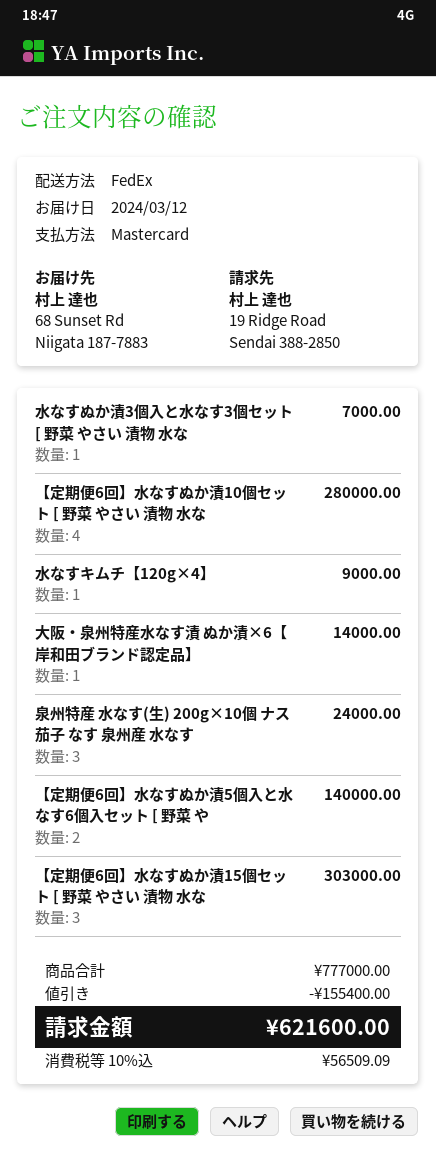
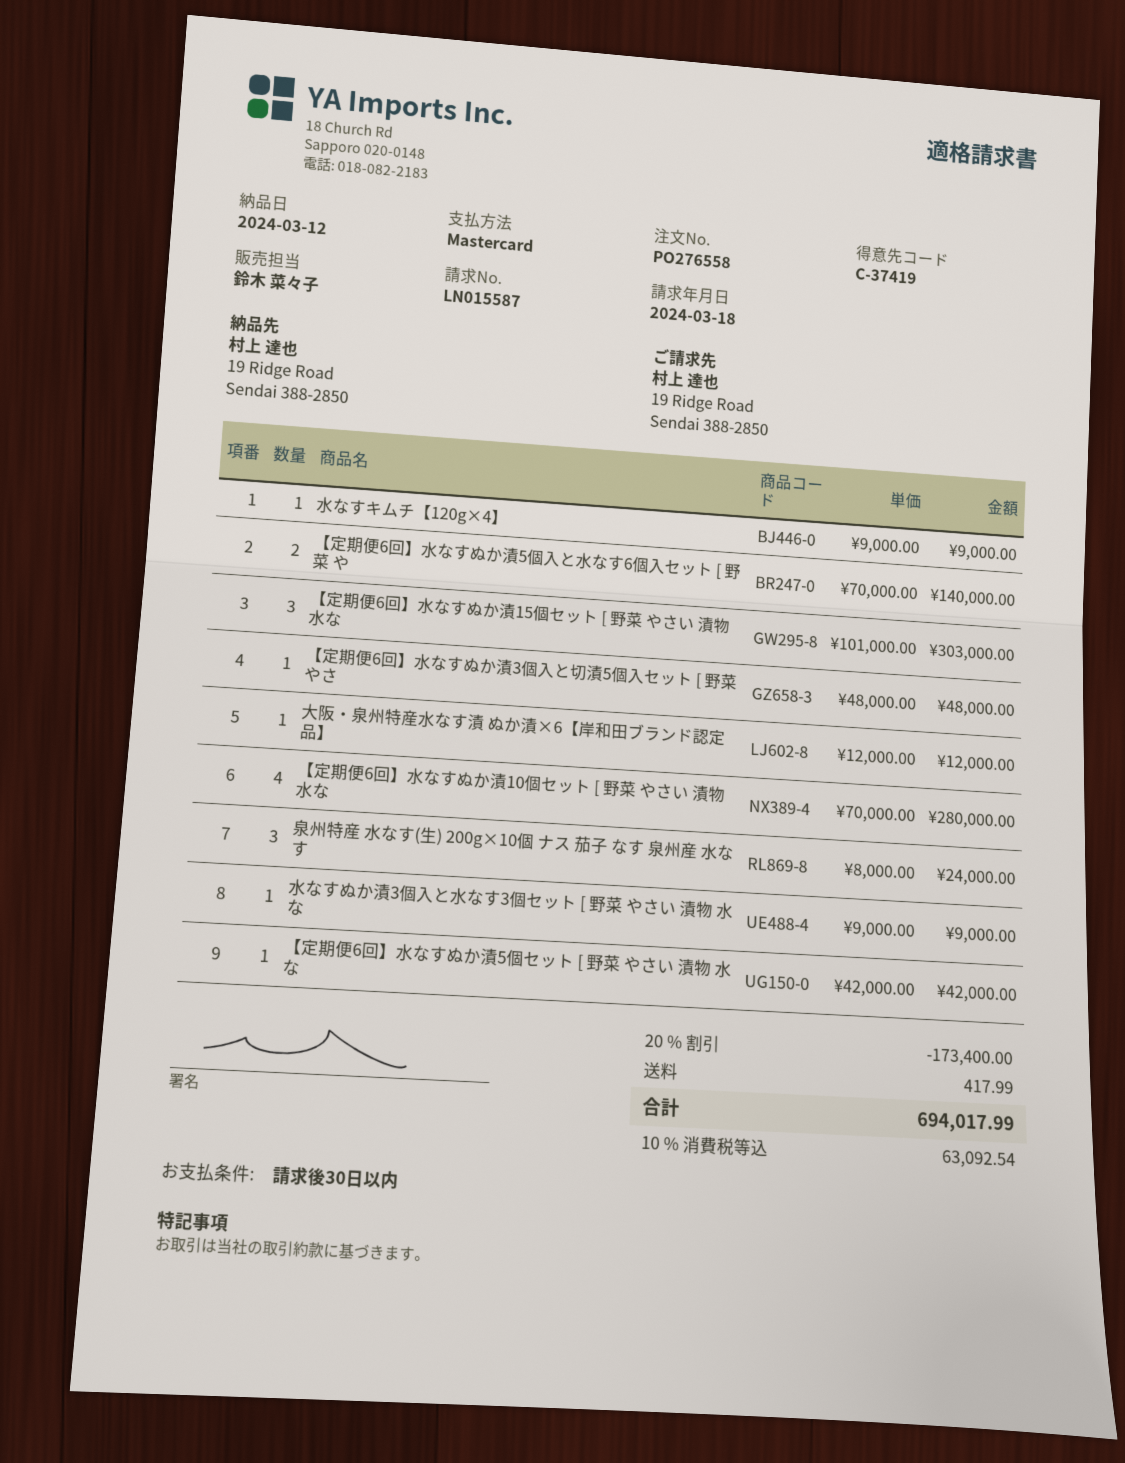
ship to: 68 Sunset Rd, Niigata 187-7883 -> 19 Ridge Road, Sendai 388-2850
水なすぬか漬3個入と水なす3個セット [ 野菜 やさい 漬物 水な: 1 for 7000.00 -> 1 for 9000.00
大阪・泉州特産水なす漬 ぬか漬×6【岸和田ブランド認定品】: 1 for 14000.00 -> 1 for 12000.00
【定期便6回】水なすぬか漬3個入と切漬5個入セット [ 野菜 やさ: none -> 1 for 48000.00
【定期便6回】水なすぬか漬5個セット [ 野菜 やさい 漬物 水な: none -> 1 for 42000.00
discount: 155400.00 -> 173400.00
shipping: none -> 417.99
tax: 10% = 56509.09 -> 10% = 63092.54
total: 621600.00 -> 694017.99

